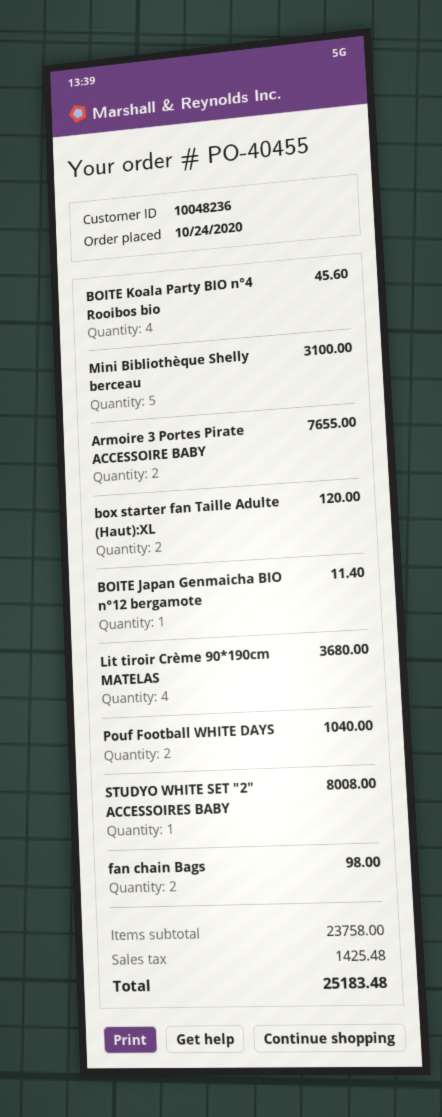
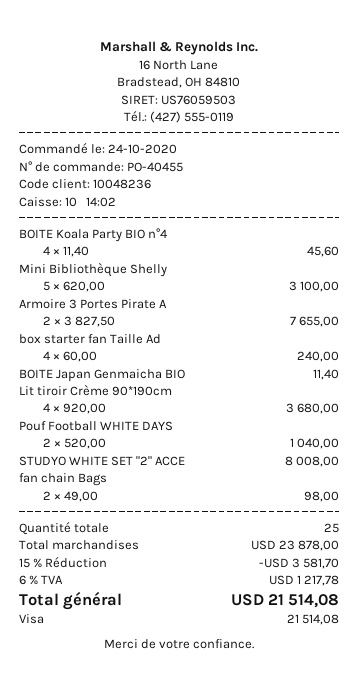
box starter fan Taille Adulte (Haut):XL: 2 for 120.00 -> 4 for 240.00
subtotal: 23758.00 -> 23878.00
discount: none -> 15% = 3581.70
tax: 1425.48 -> 1217.78
total: 25183.48 -> 21514.08

